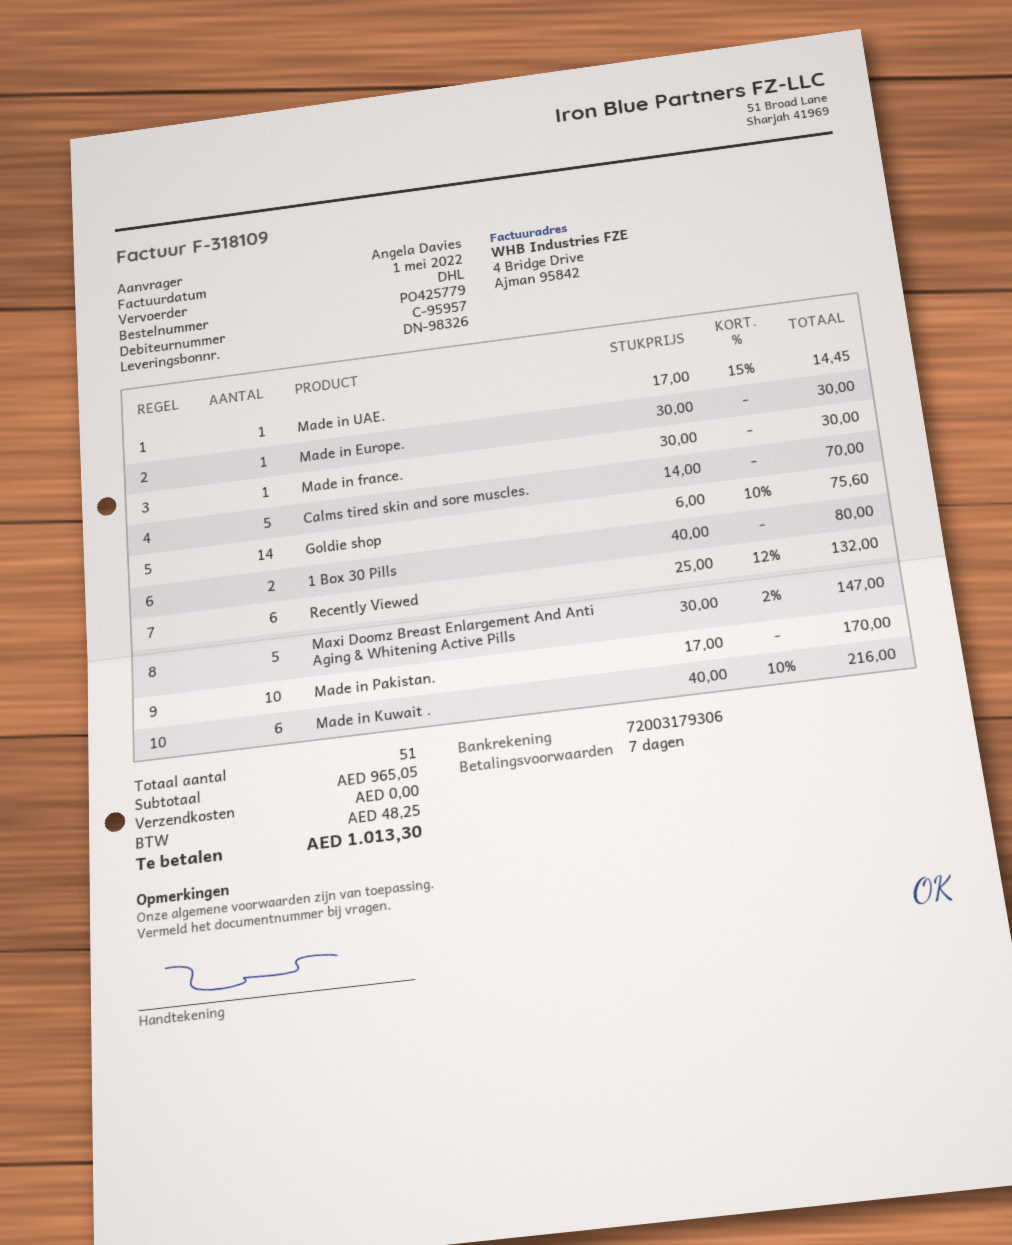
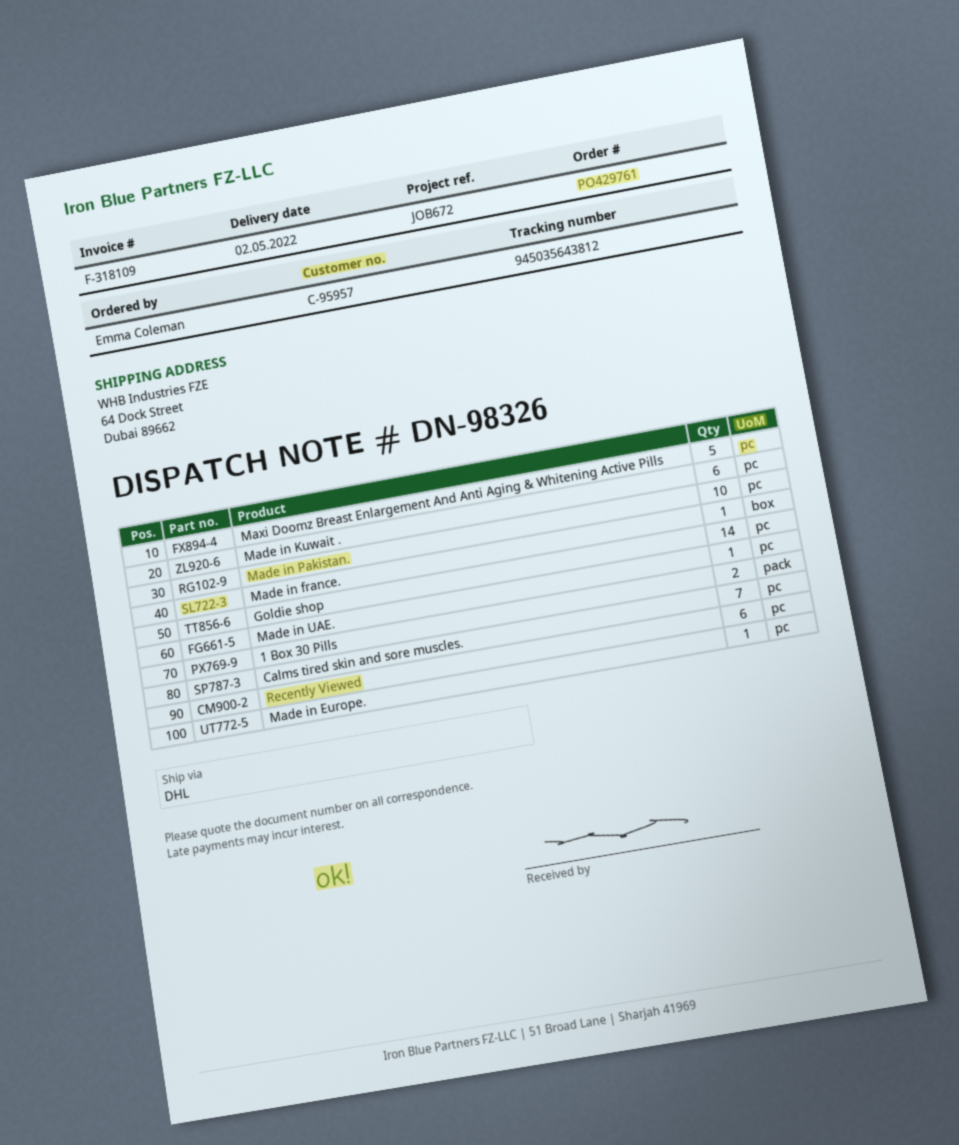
order number: PO425779 -> PO429761
ordered by: Angela Davies -> Emma Coleman
Calms tired skin and sore muscles.: 5 -> 7

